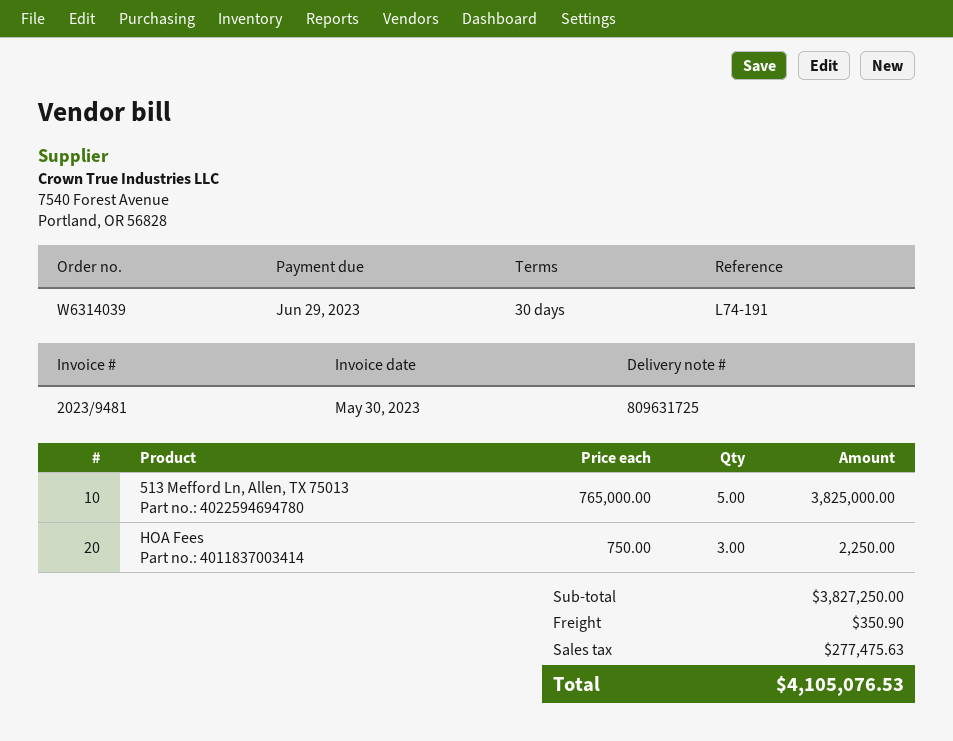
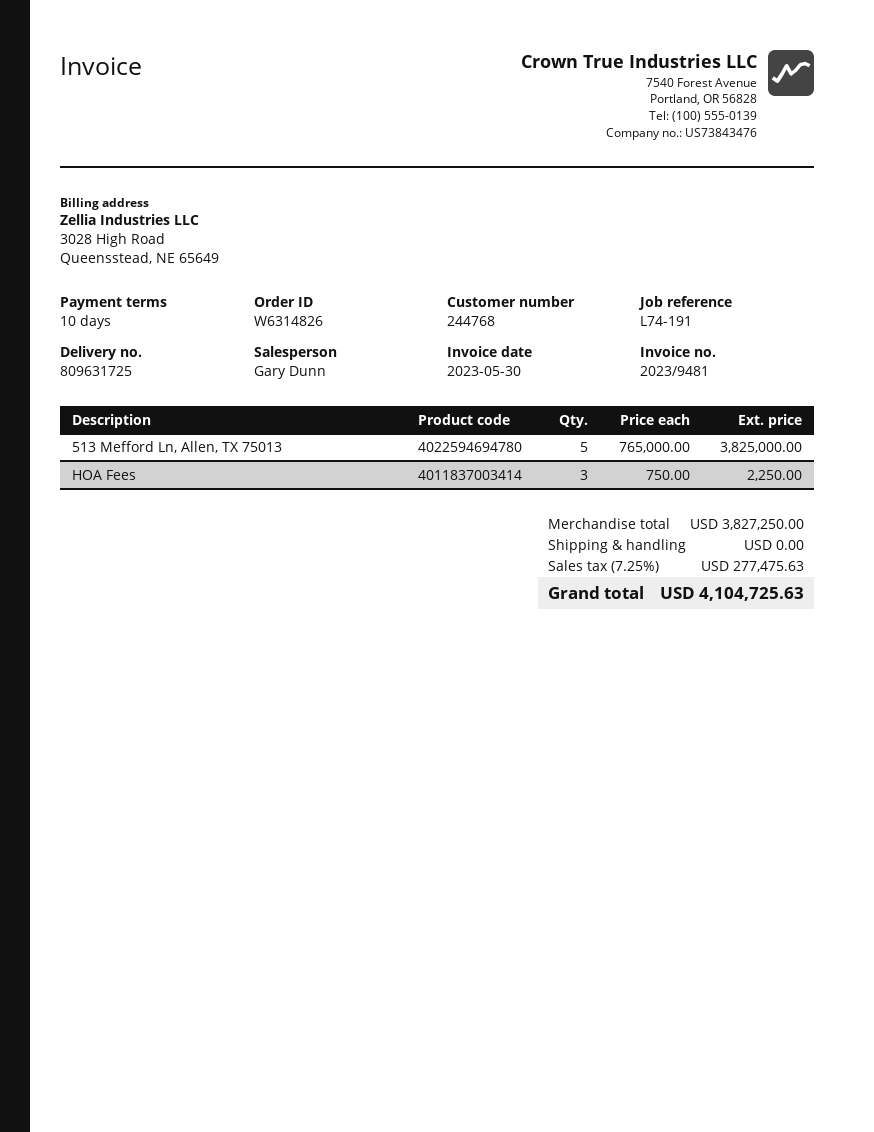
order number: W6314039 -> W6314826
payment terms: 30 days -> 10 days
shipping: 350.90 -> 0.00
total: 4105076.53 -> 4104725.63

